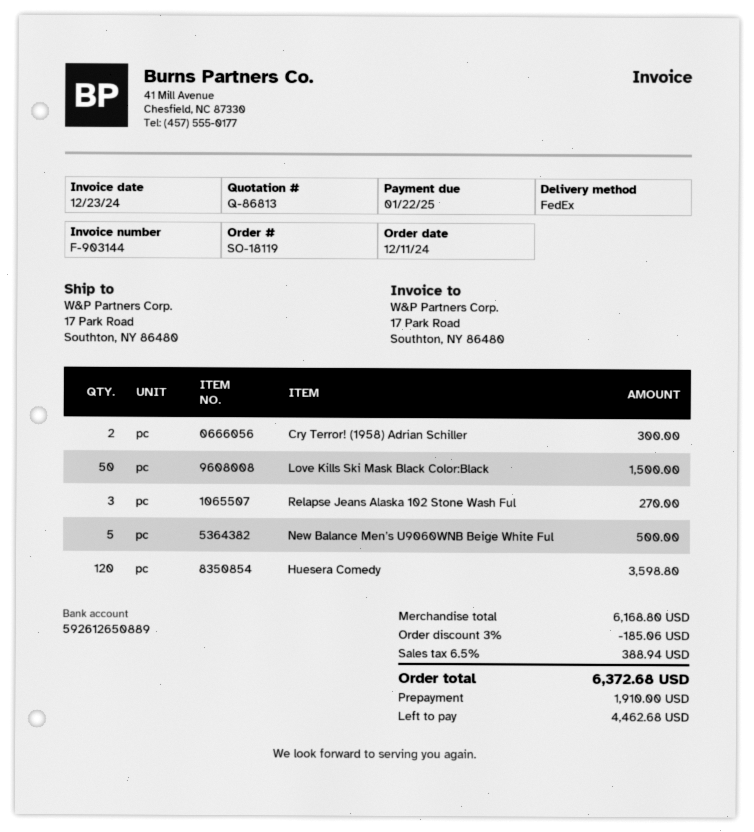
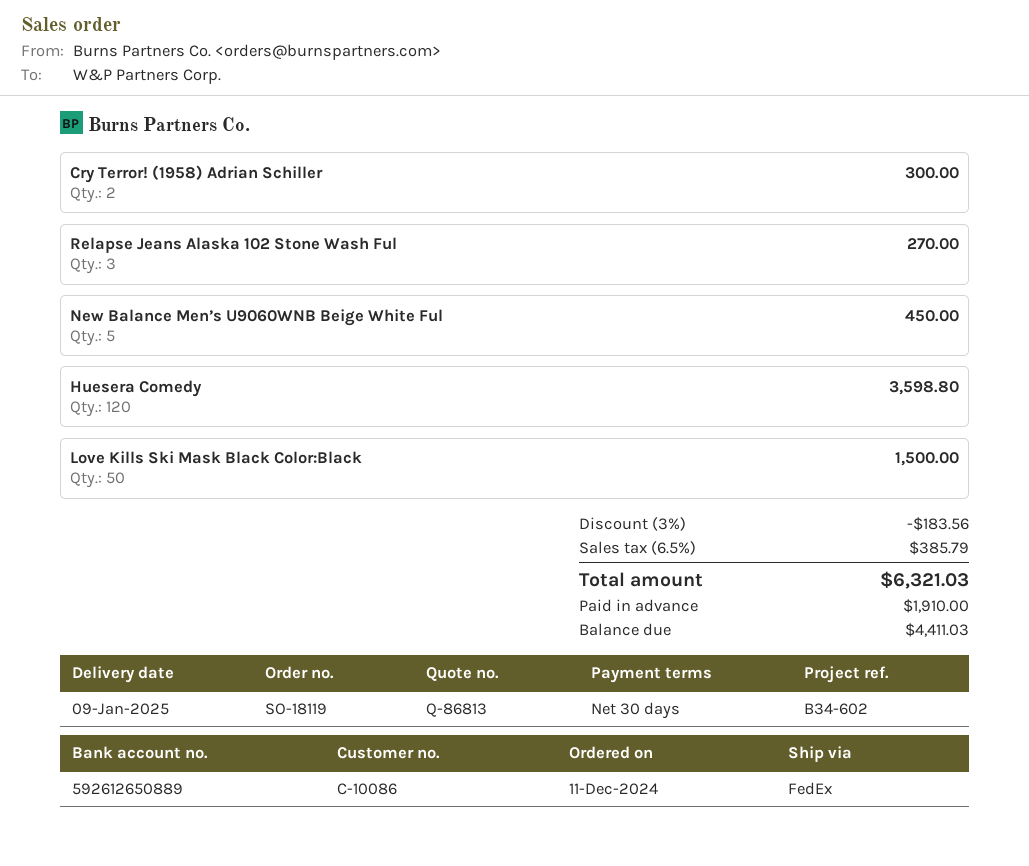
New Balance Men’s U9060WNB Beige White Ful: 5 for 500.00 -> 5 for 450.00
discount: 3% = 185.06 -> 3% = 183.56
tax: 6.5% = 388.94 -> 6.5% = 385.79
total: 6372.68 -> 6321.03
balance: 4462.68 -> 4411.03

